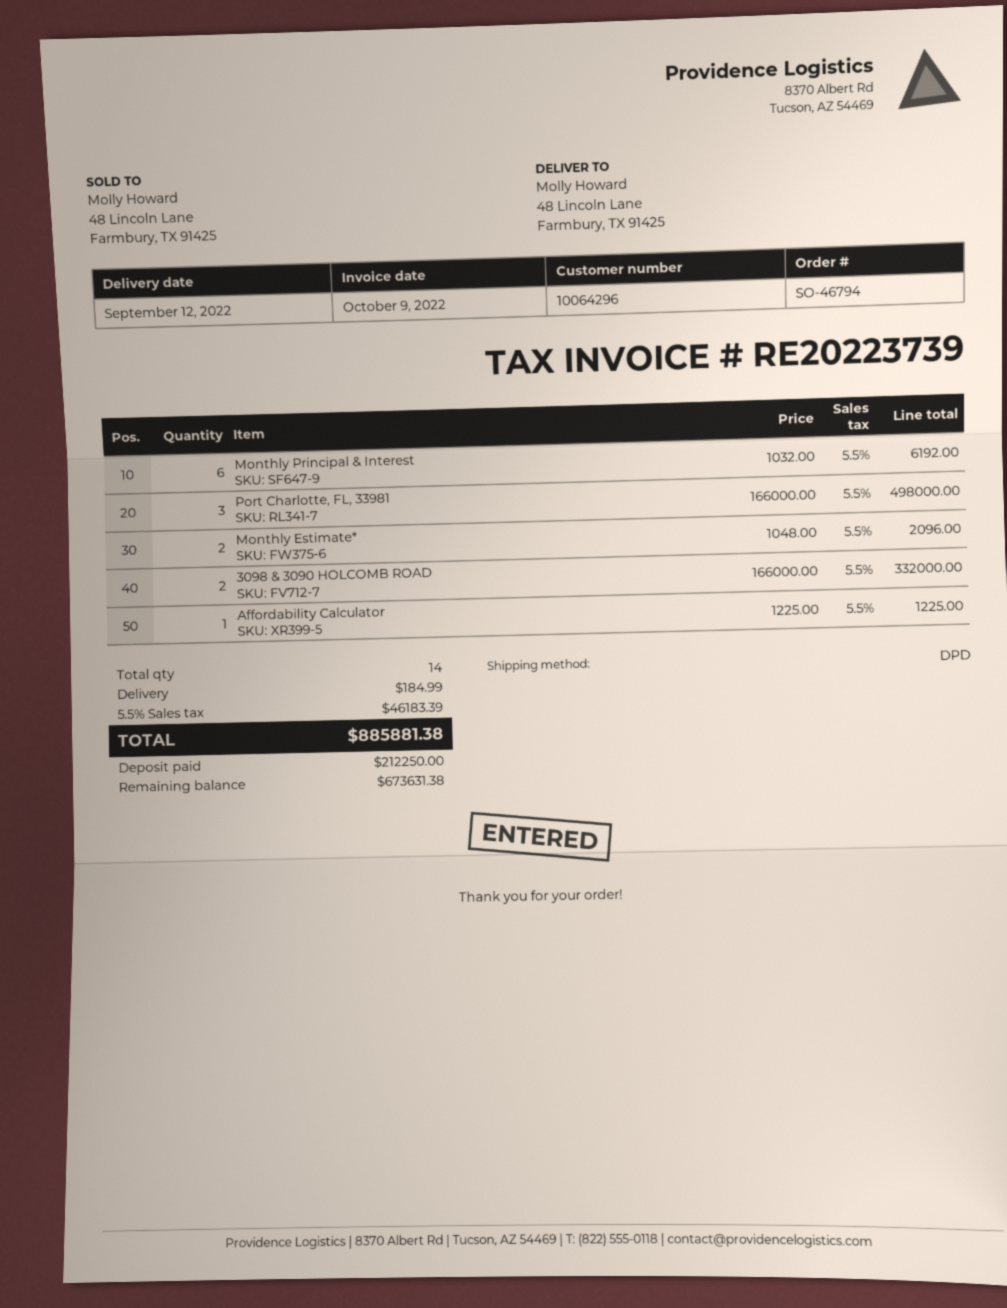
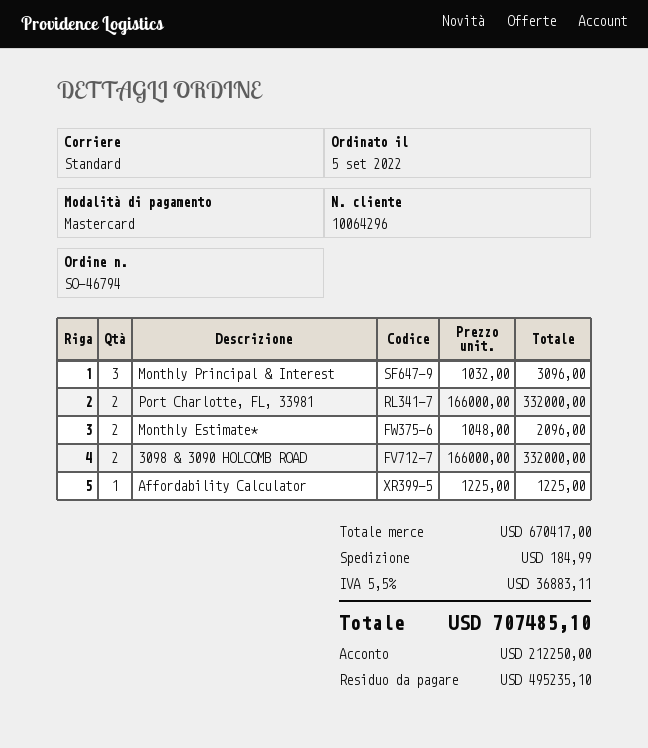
shipping method: DPD -> standard
Monthly Principal & Interest: 6 x 1032.00 = 6192.00 -> 3 x 1032.00 = 3096.00
Port Charlotte, FL, 33981: 3 x 166000.00 = 498000.00 -> 2 x 166000.00 = 332000.00
tax: 5.5% = 46183.39 -> 5.5% = 36883.11
total: 885881.38 -> 707485.10
balance: 673631.38 -> 495235.10

